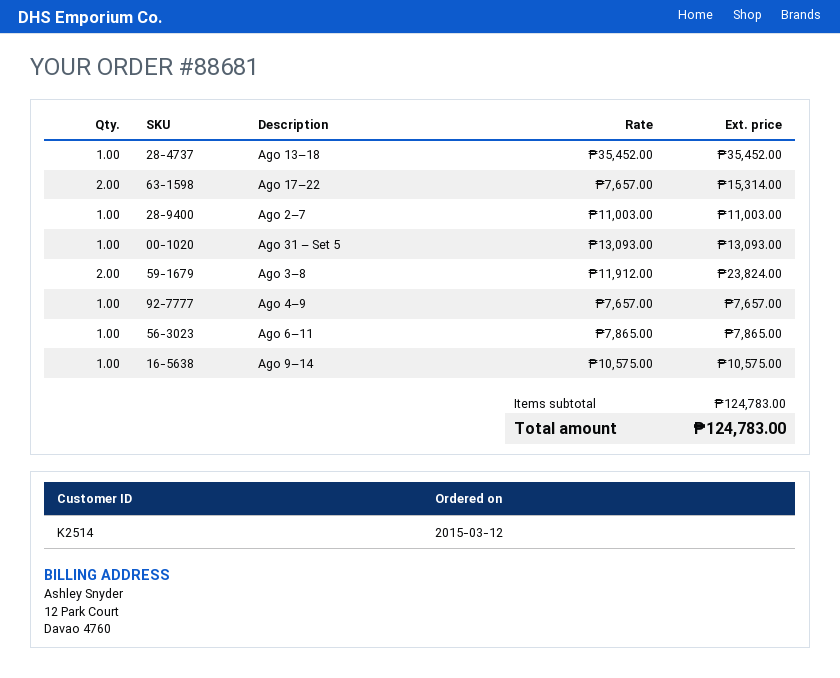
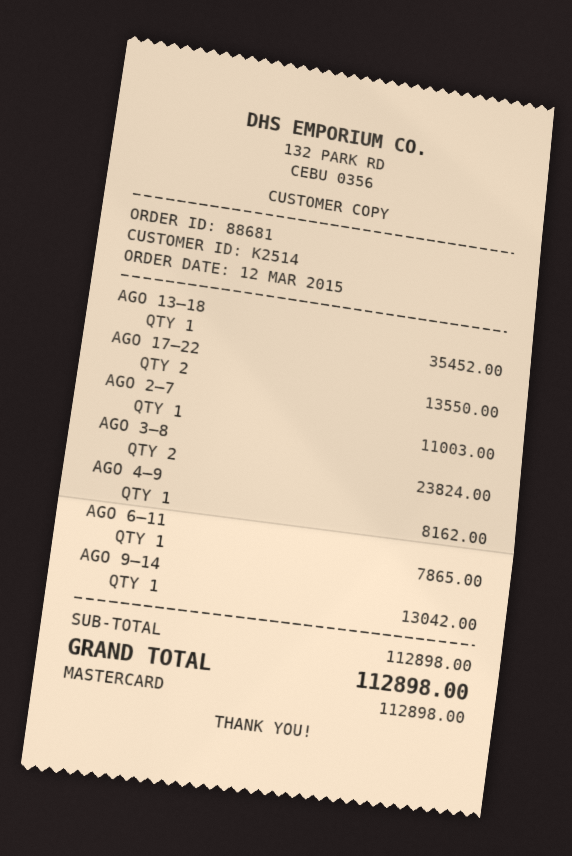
Ago 17–22: 2 for 15314.00 -> 2 for 13550.00
Ago 31 – Set 5: 1 for 13093.00 -> none
Ago 4–9: 1 for 7657.00 -> 1 for 8162.00
Ago 9–14: 1 for 10575.00 -> 1 for 13042.00
subtotal: 124783.00 -> 112898.00
total: 124783.00 -> 112898.00

